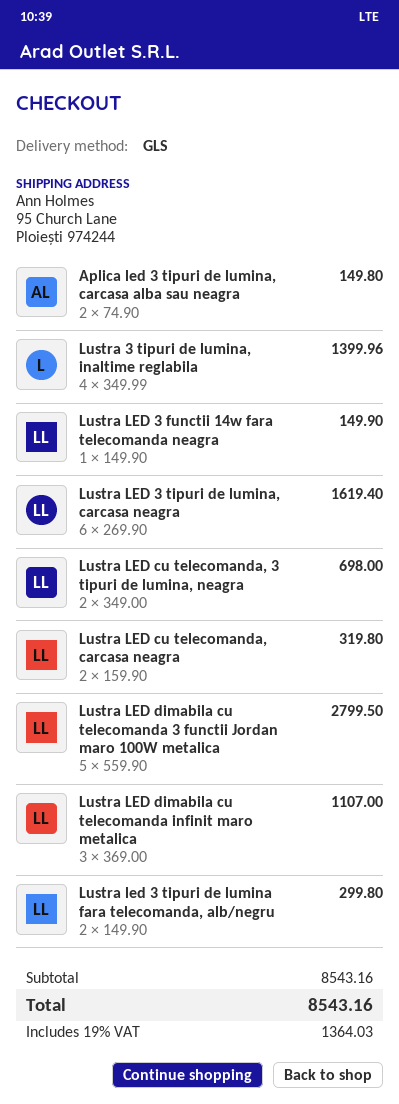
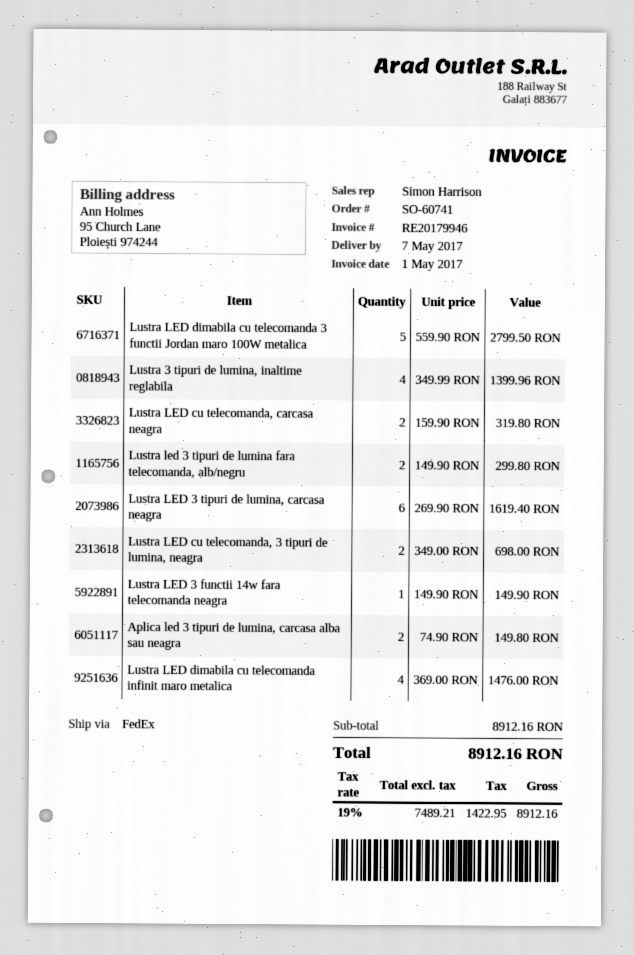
shipping method: GLS -> FedEx
Lustra LED dimabila cu telecomanda infinit maro metalica: 3 x 369.00 = 1107.00 -> 4 x 369.00 = 1476.00
subtotal: 8543.16 -> 8912.16
tax: 19% = 1364.03 -> 19% = 1422.95
total: 8543.16 -> 8912.16

